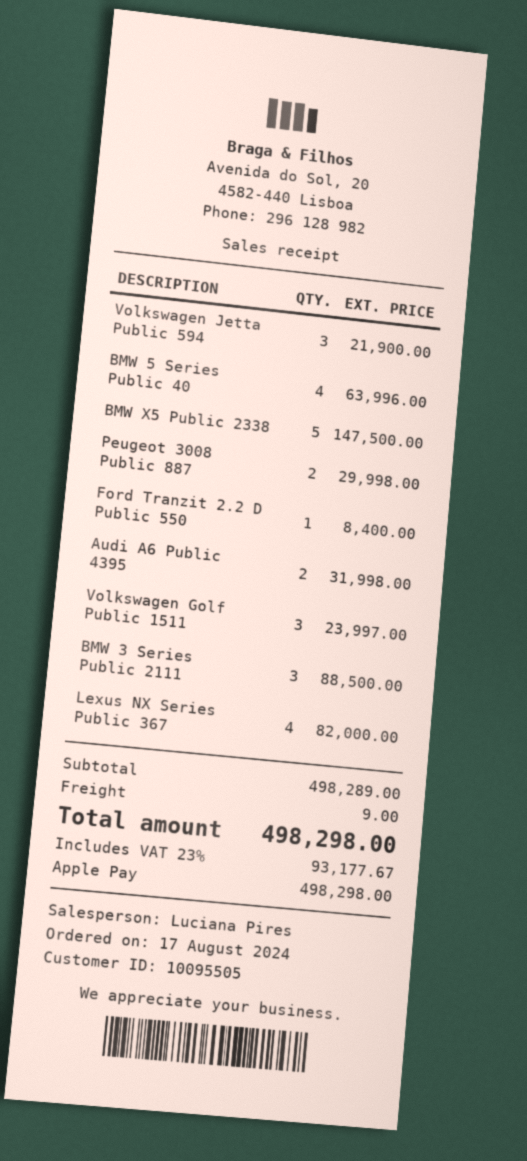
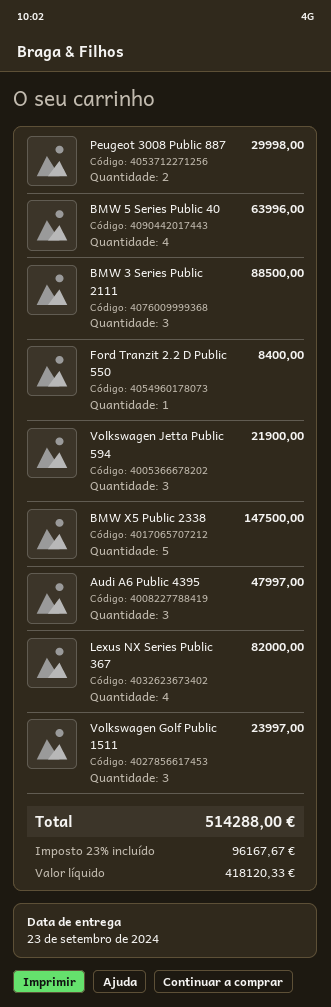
Audi A6 Public 4395: 2 for 31998.00 -> 3 for 47997.00
shipping: 9.00 -> none
tax: 23% = 93177.67 -> 23% = 96167.67
total: 498298.00 -> 514288.00

